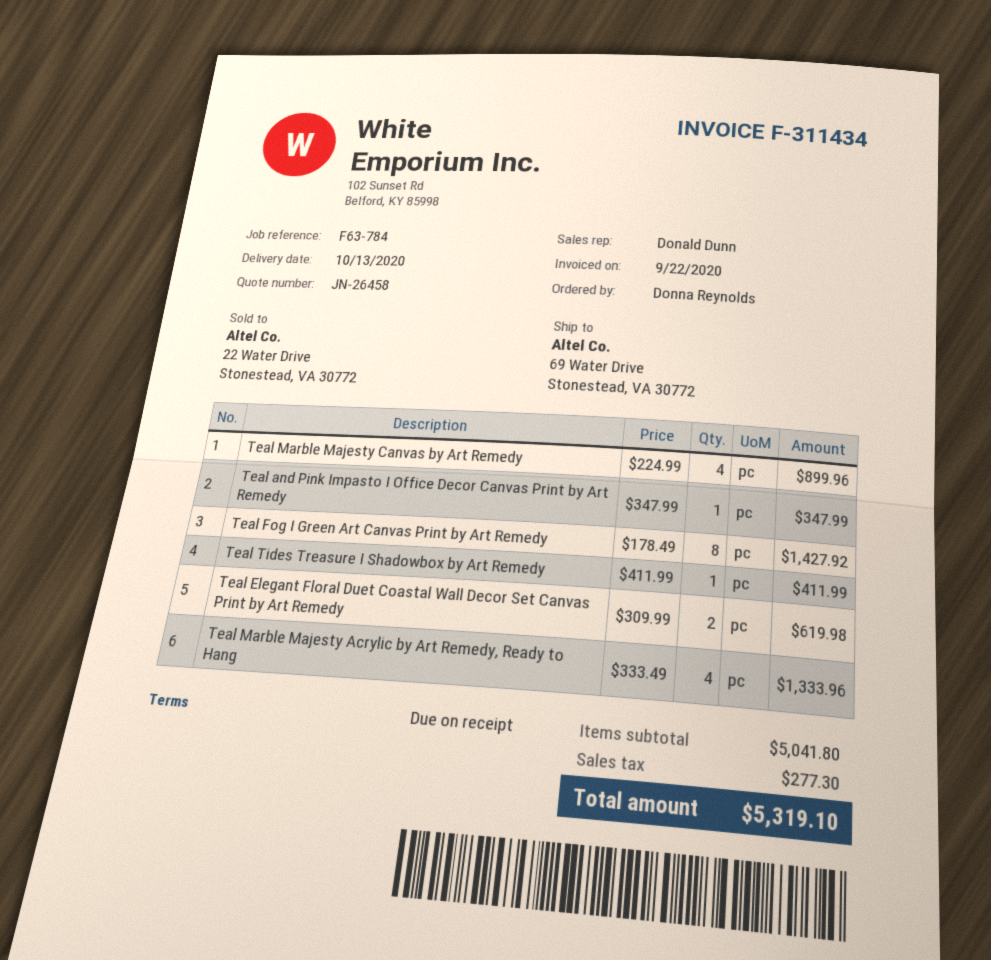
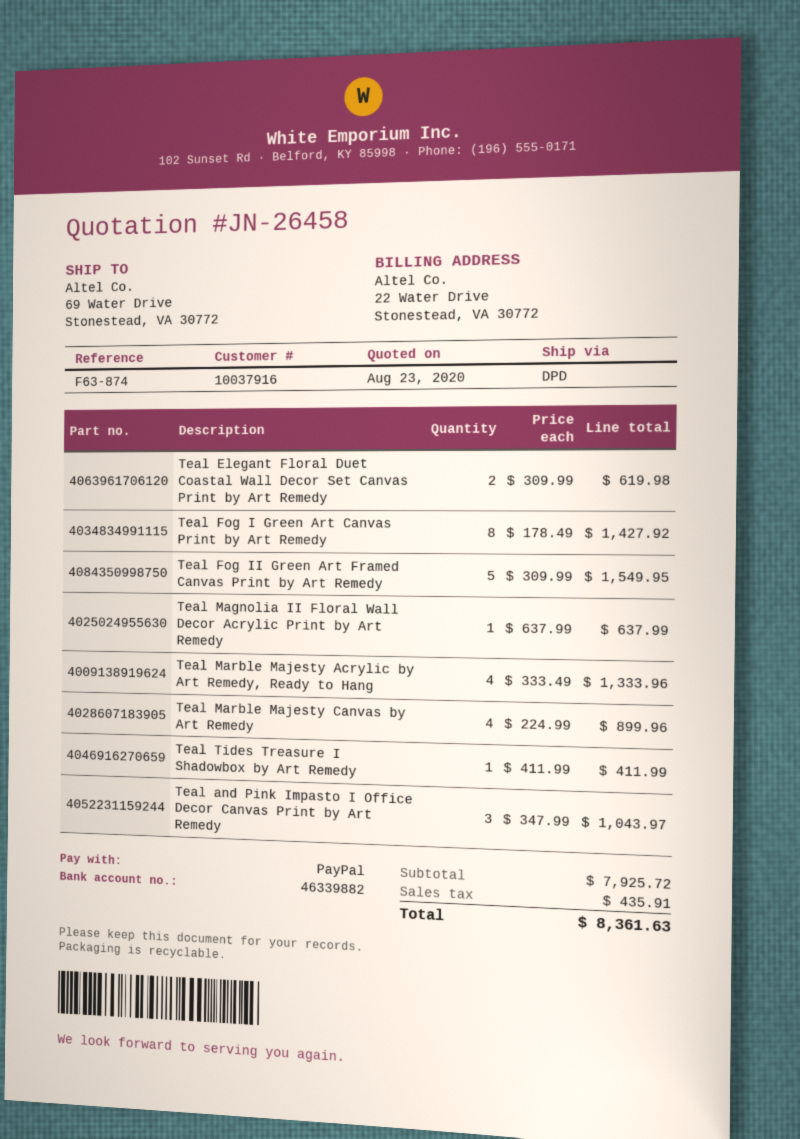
reference: F63-784 -> F63-874
Teal and Pink Impasto I Office Decor Canvas Print by Art Remedy: 1 x 347.99 = 347.99 -> 3 x 347.99 = 1043.97
Teal Fog II Green Art Framed Canvas Print by Art Remedy: none -> 5 x 309.99 = 1549.95
Teal Magnolia II Floral Wall Decor Acrylic Print by Art Remedy: none -> 1 x 637.99 = 637.99
subtotal: 5041.80 -> 7925.72
tax: 277.30 -> 435.91
total: 5319.10 -> 8361.63

